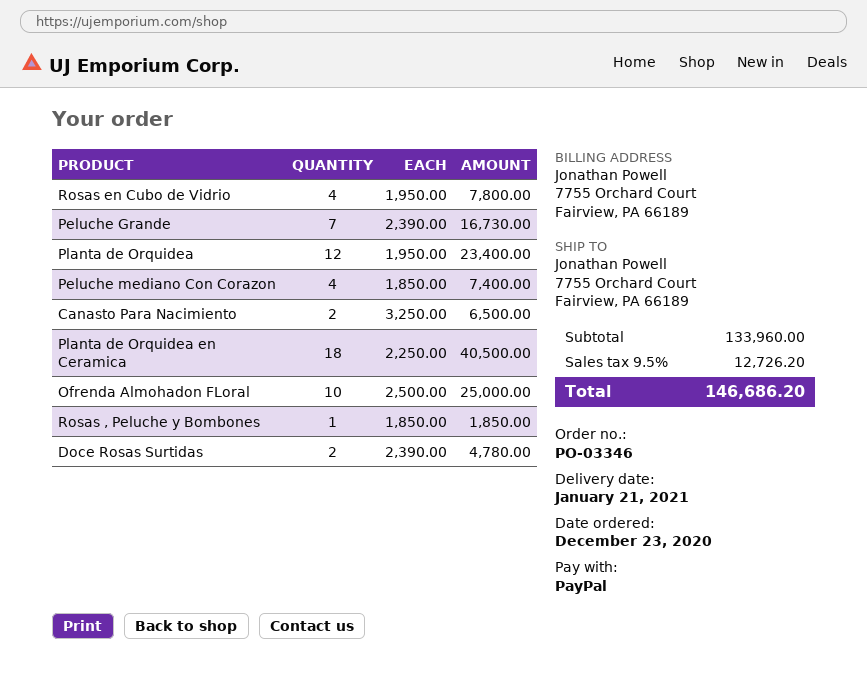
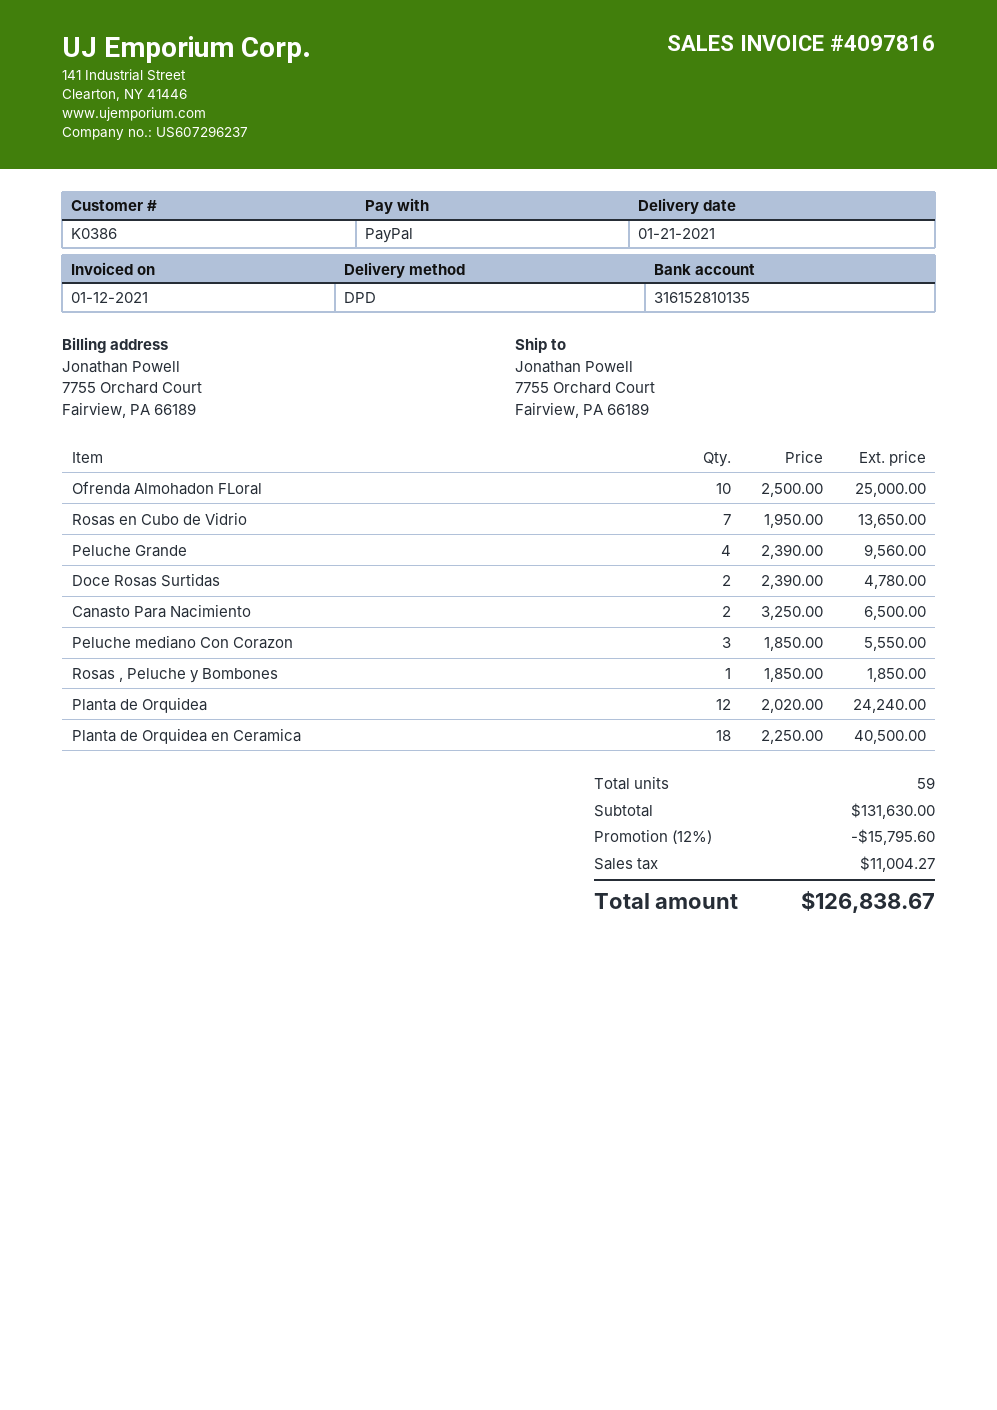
Rosas en Cubo de Vidrio: 4 x 1950.00 = 7800.00 -> 7 x 1950.00 = 13650.00
Peluche Grande: 7 x 2390.00 = 16730.00 -> 4 x 2390.00 = 9560.00
Planta de Orquidea: 12 x 1950.00 = 23400.00 -> 12 x 2020.00 = 24240.00
Peluche mediano Con Corazon: 4 x 1850.00 = 7400.00 -> 3 x 1850.00 = 5550.00
subtotal: 133960.00 -> 131630.00
discount: none -> 12% = 15795.60
tax: 12726.20 -> 11004.27
total: 146686.20 -> 126838.67

